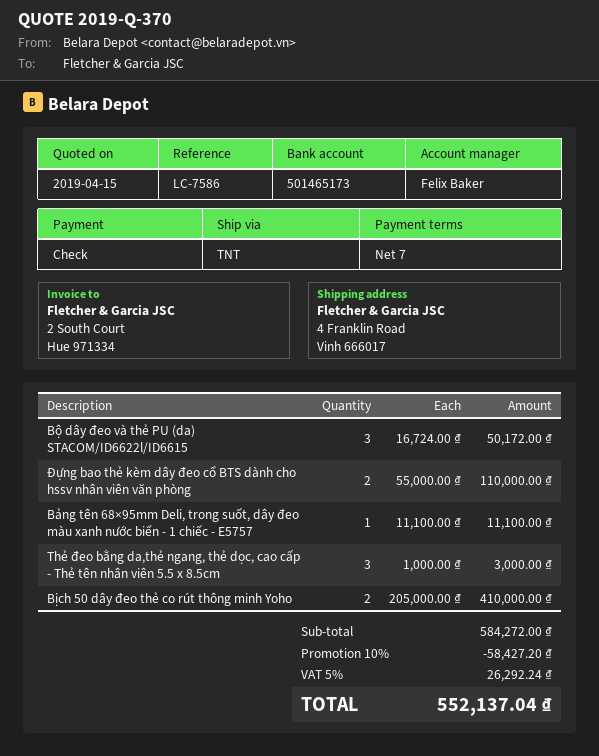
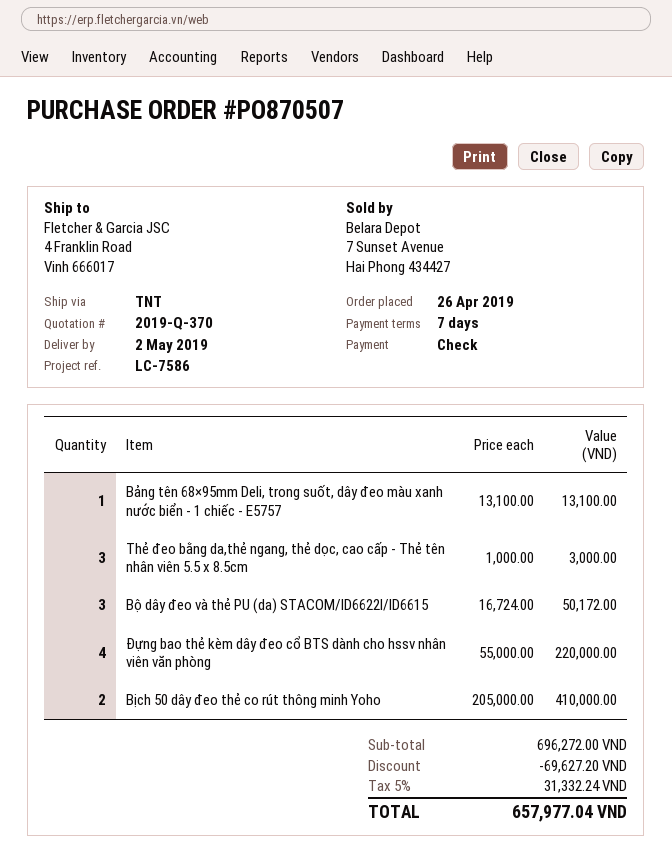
Đựng bao thẻ kèm dây đeo cổ BTS dành cho hssv nhân viên văn phòng: 2 x 55000.00 = 110000.00 -> 4 x 55000.00 = 220000.00
Bảng tên 68×95mm Deli, trong suốt, dây đeo màu xanh nước biển - 1 chiếc - E5757: 1 x 11100.00 = 11100.00 -> 1 x 13100.00 = 13100.00
subtotal: 584272.00 -> 696272.00
discount: 58427.20 -> 69627.20
tax: 5% = 26292.24 -> 5% = 31332.24
total: 552137.04 -> 657977.04

